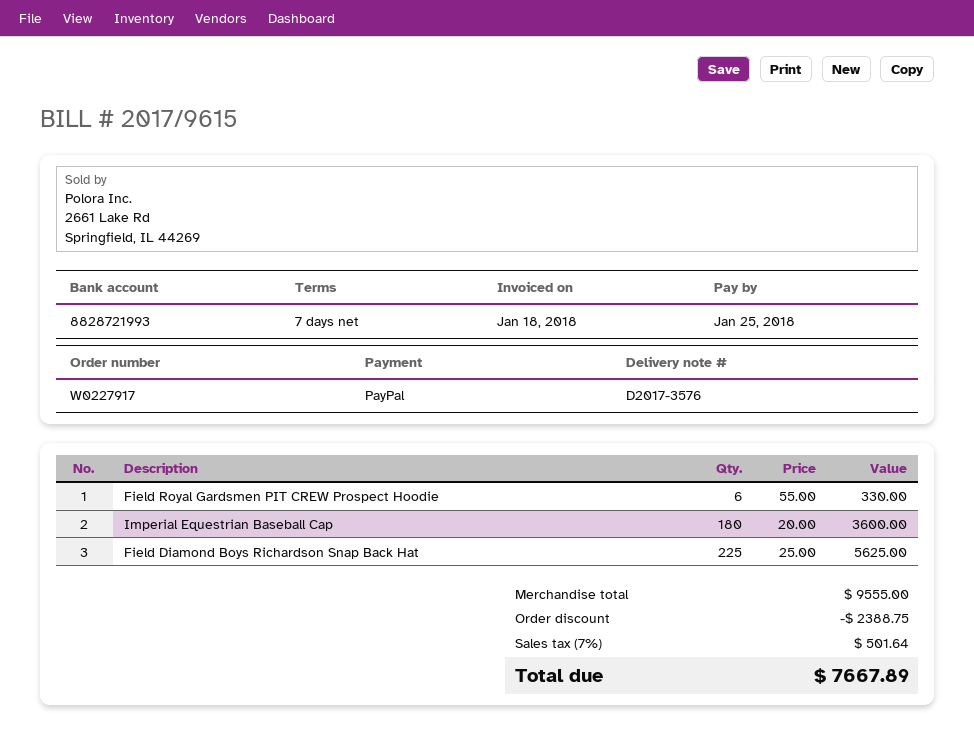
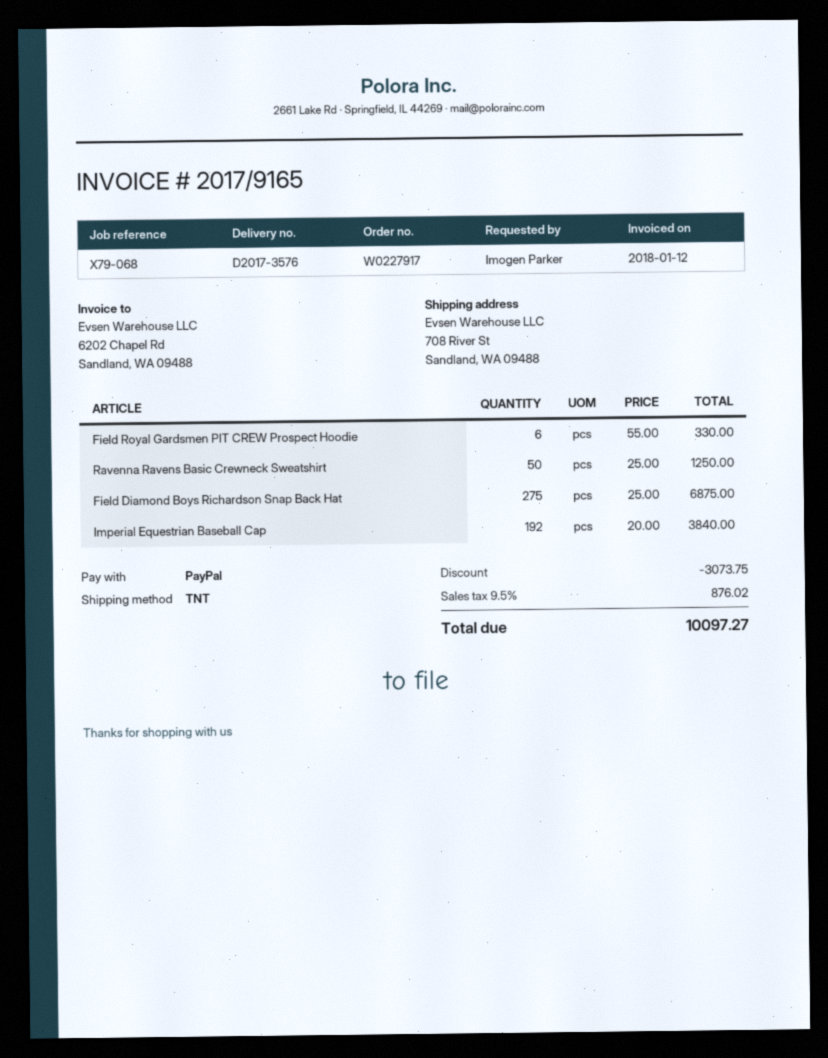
invoice number: 2017/9615 -> 2017/9165
invoice date: 2018-01-18 -> 2018-01-12
Imperial Equestrian Baseball Cap: 180 x 20.00 = 3600.00 -> 192 x 20.00 = 3840.00
Field Diamond Boys Richardson Snap Back Hat: 225 x 25.00 = 5625.00 -> 275 x 25.00 = 6875.00
Ravenna Ravens Basic Crewneck Sweatshirt: none -> 50 x 25.00 = 1250.00
discount: 2388.75 -> 3073.75
tax: 7% = 501.64 -> 9.5% = 876.02
total: 7667.89 -> 10097.27

